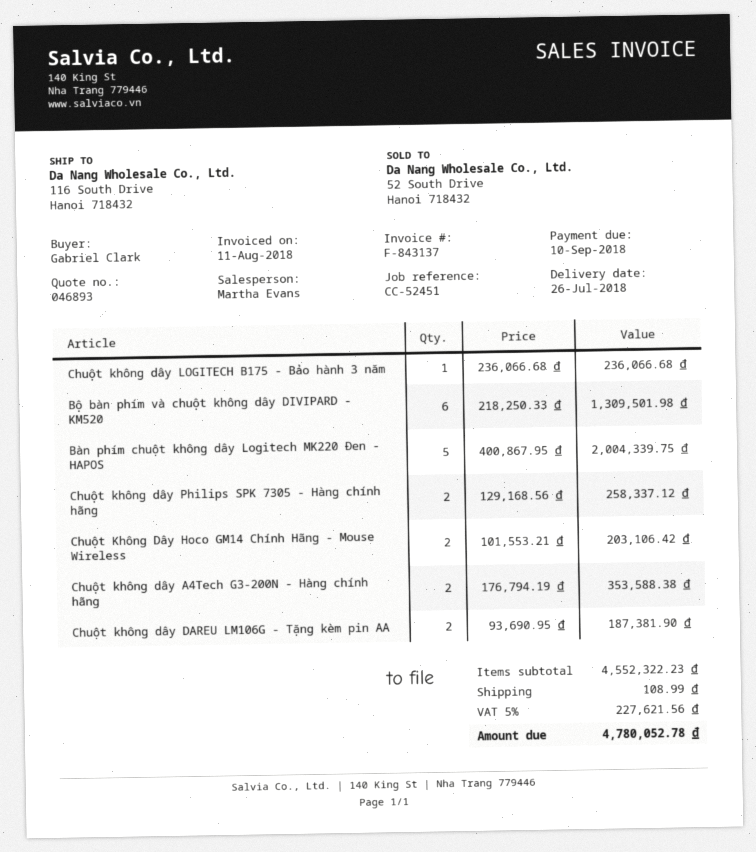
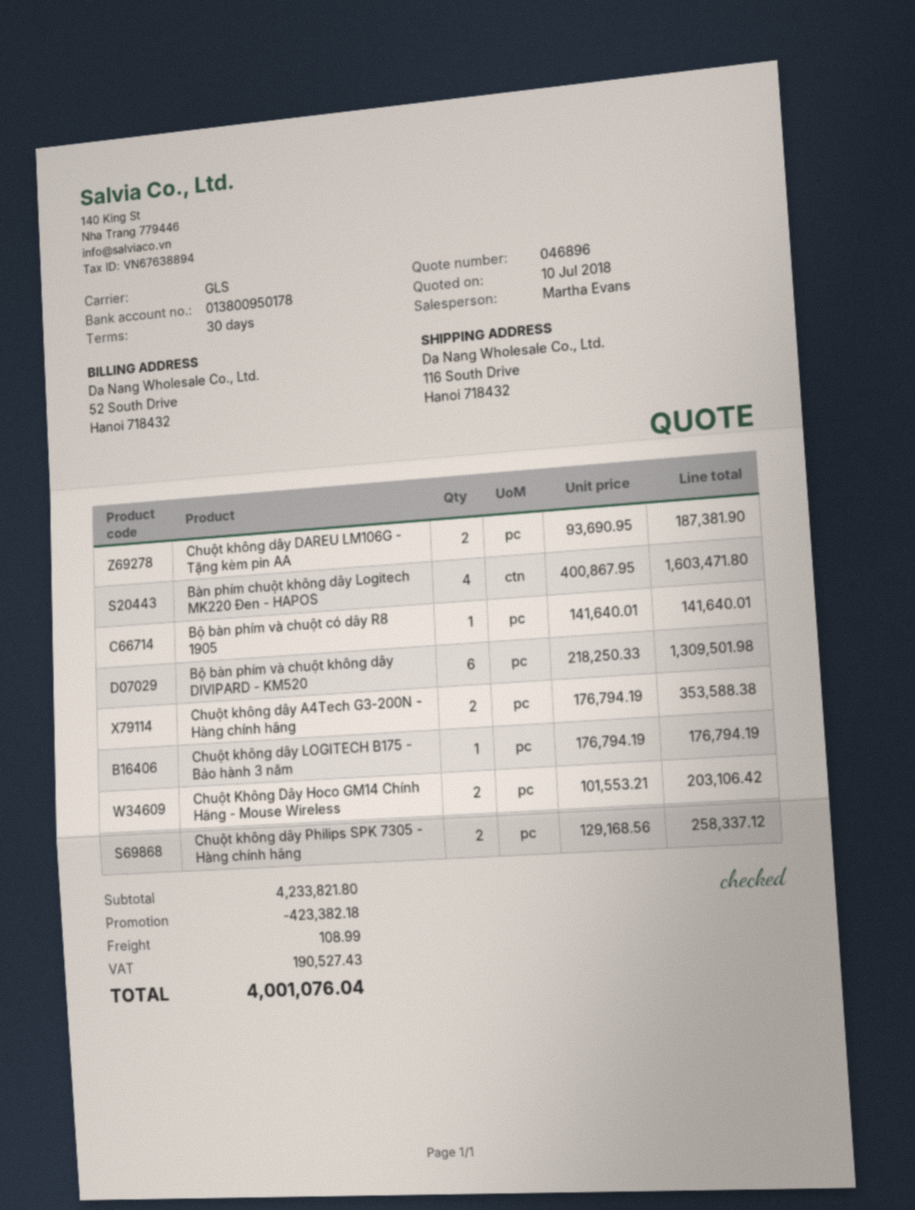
quote number: 046893 -> 046896
Chuột không dây LOGITECH B175 - Bảo hành 3 năm: 1 x 236066.68 = 236066.68 -> 1 x 176794.19 = 176794.19
Bàn phím chuột không dây Logitech MK220 Đen - HAPOS: 5 x 400867.95 = 2004339.75 -> 4 x 400867.95 = 1603471.80
Bộ bàn phím và chuột có dây R8 1905: none -> 1 x 141640.01 = 141640.01
subtotal: 4552322.23 -> 4233821.80
discount: none -> 423382.18
tax: 227621.56 -> 190527.43
total: 4780052.78 -> 4001076.04

